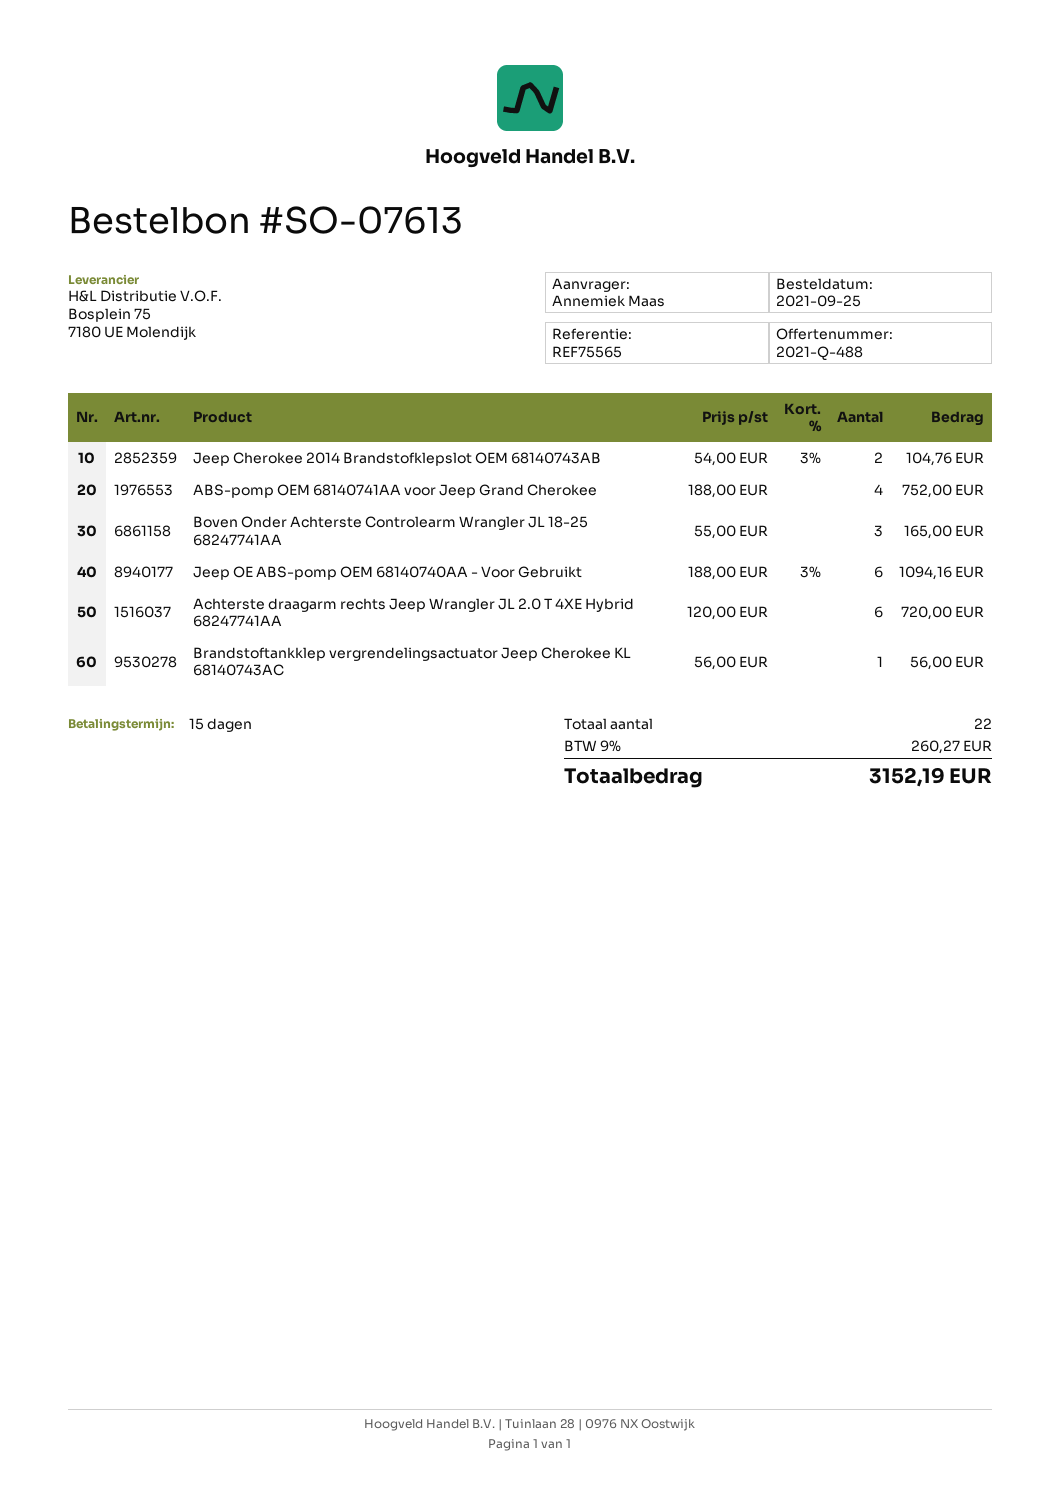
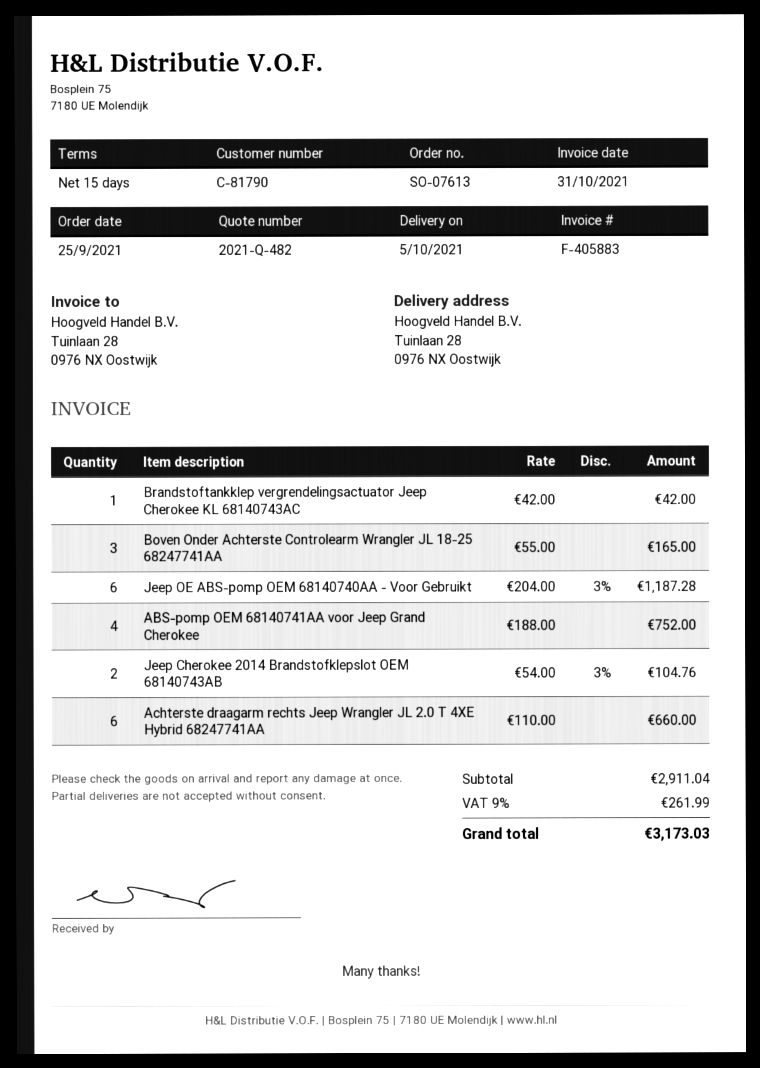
quote number: 2021-Q-488 -> 2021-Q-482
Jeep OE ABS-pomp OEM 68140740AA - Voor Gebruikt: 6 x 188.00 - 3% = 1094.16 -> 6 x 204.00 - 3% = 1187.28
Achterste draagarm rechts Jeep Wrangler JL 2.0 T 4XE Hybrid 68247741AA: 6 x 120.00 = 720.00 -> 6 x 110.00 = 660.00
Brandstoftankklep vergrendelingsactuator Jeep Cherokee KL 68140743AC: 1 x 56.00 = 56.00 -> 1 x 42.00 = 42.00
tax: 9% = 260.27 -> 9% = 261.99
total: 3152.19 -> 3173.03

